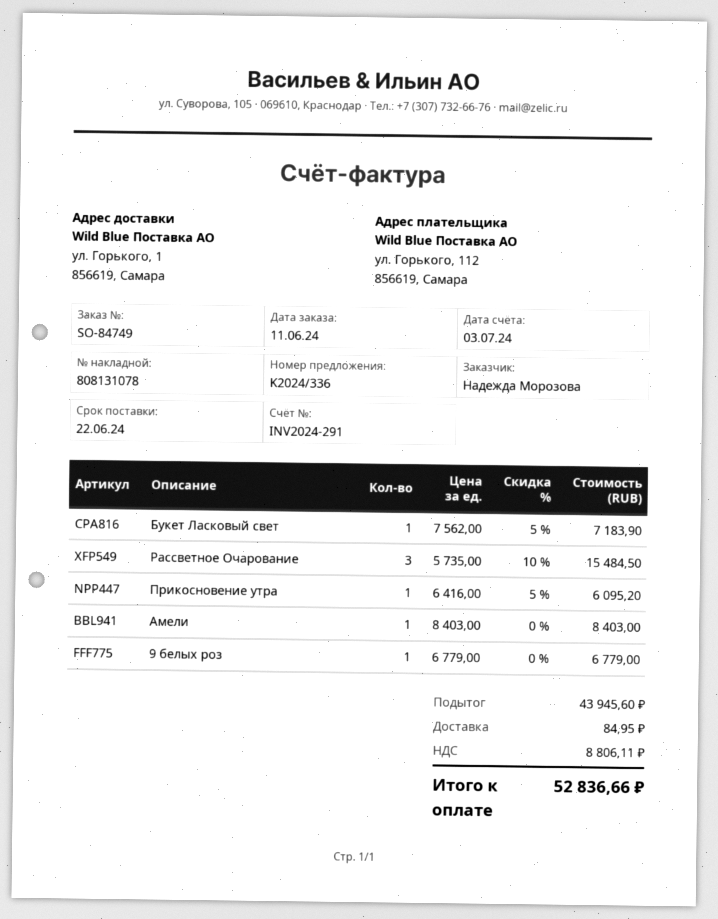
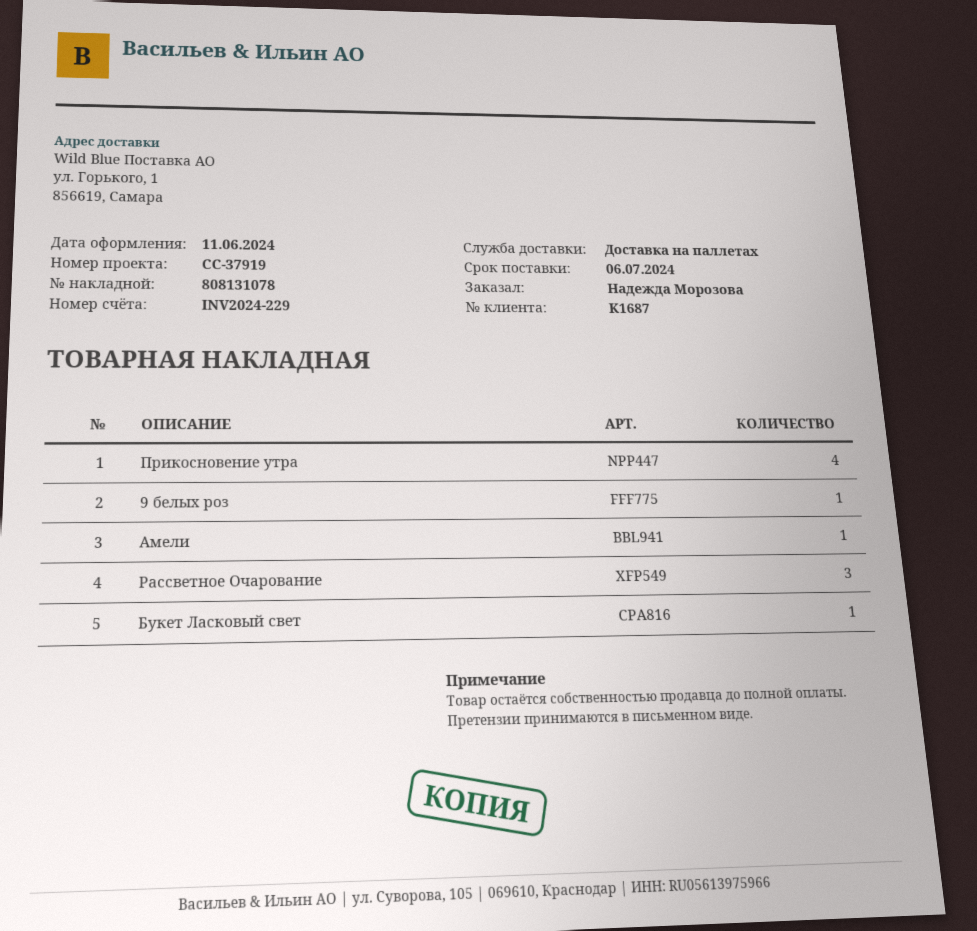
delivery date: 2024-06-22 -> 2024-07-06
invoice number: INV2024-291 -> INV2024-229
Прикосновение утра: 1 -> 4

